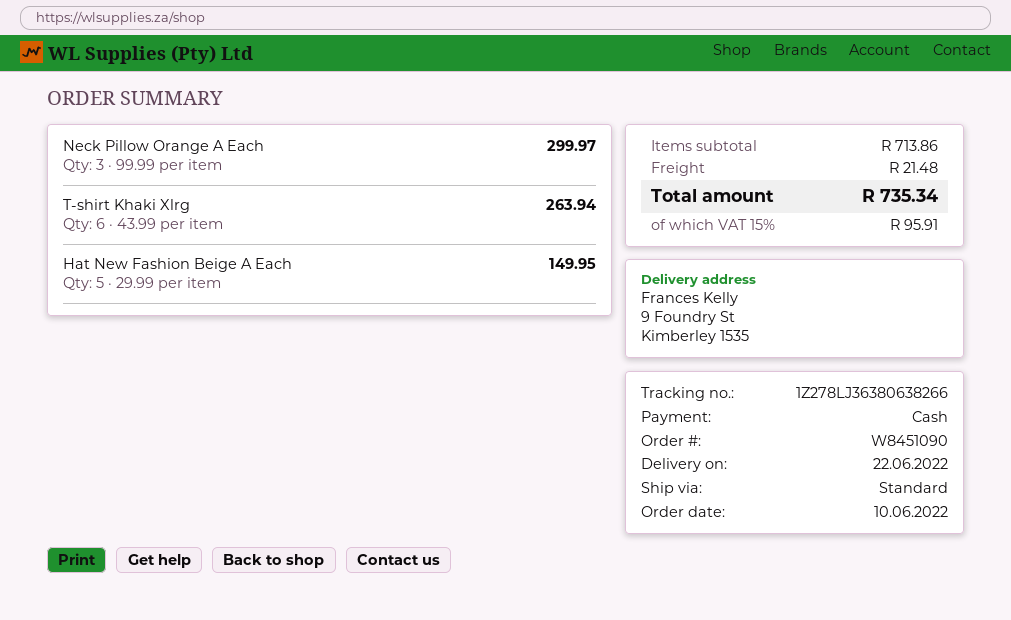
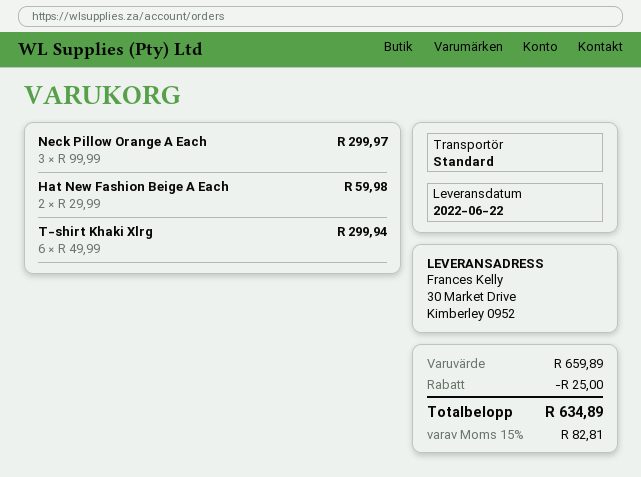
ship to: 9 Foundry St, Kimberley 1535 -> 30 Market Drive, Kimberley 0952
T-shirt Khaki Xlrg: 6 x 43.99 = 263.94 -> 6 x 49.99 = 299.94
Hat New Fashion Beige A Each: 5 x 29.99 = 149.95 -> 2 x 29.99 = 59.98
subtotal: 713.86 -> 659.89
discount: none -> 25.00
shipping: 21.48 -> none
tax: 15% = 95.91 -> 15% = 82.81
total: 735.34 -> 634.89

